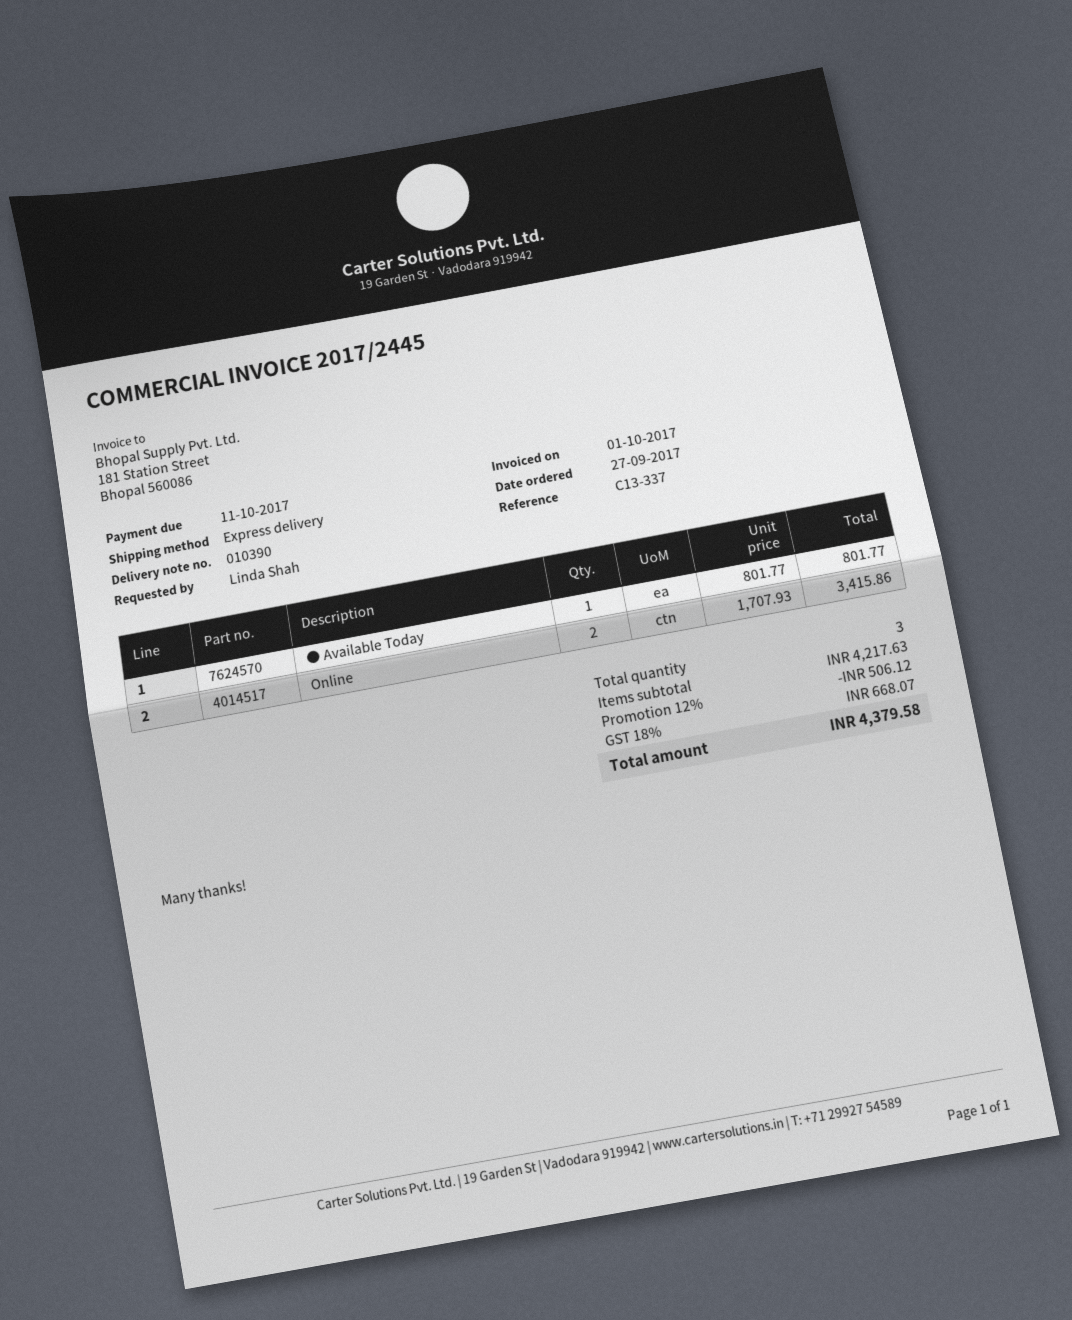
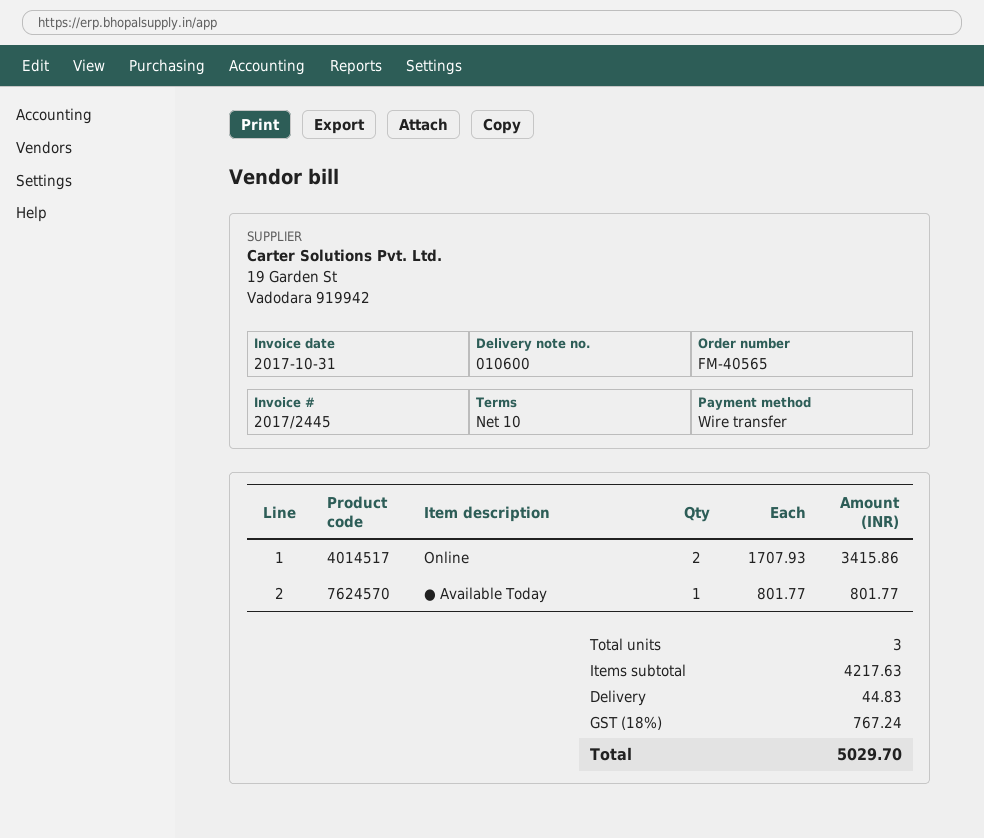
delivery note number: 010390 -> 010600
invoice date: 2017-10-01 -> 2017-10-31
discount: 12% = 506.12 -> none
shipping: none -> 44.83
tax: 18% = 668.07 -> 18% = 767.24
total: 4379.58 -> 5029.70

